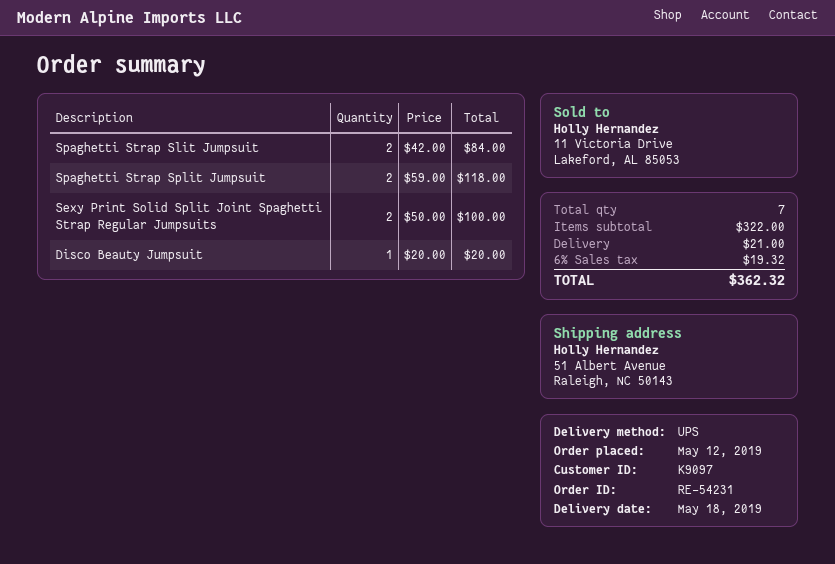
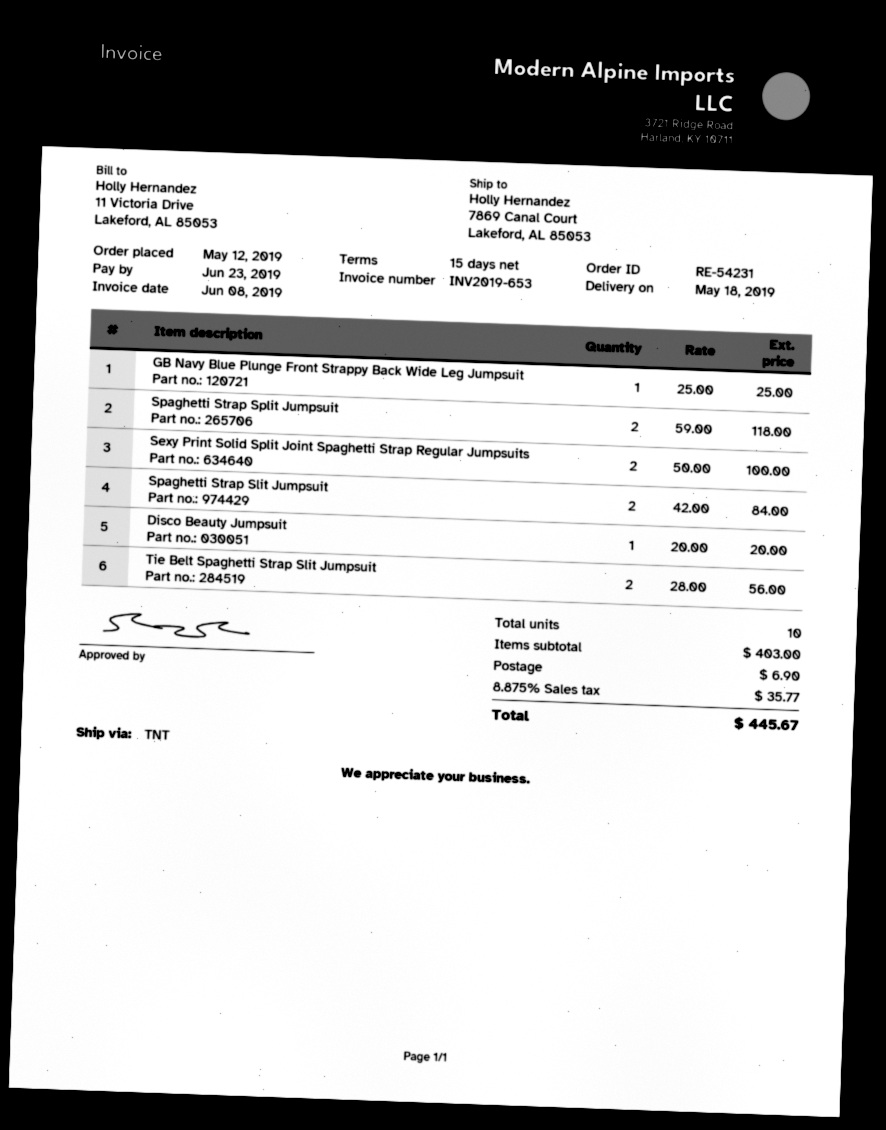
shipping method: UPS -> TNT
ship to: 51 Albert Avenue, Raleigh, NC 50143 -> 7869 Canal Court, Lakeford, AL 85053
GB Navy Blue Plunge Front Strappy Back Wide Leg Jumpsuit: none -> 1 x 25.00 = 25.00
Tie Belt Spaghetti Strap Slit Jumpsuit: none -> 2 x 28.00 = 56.00
total quantity: 7 -> 10
subtotal: 322.00 -> 403.00
shipping: 21.00 -> 6.90
tax: 6% = 19.32 -> 8.875% = 35.77
total: 362.32 -> 445.67

